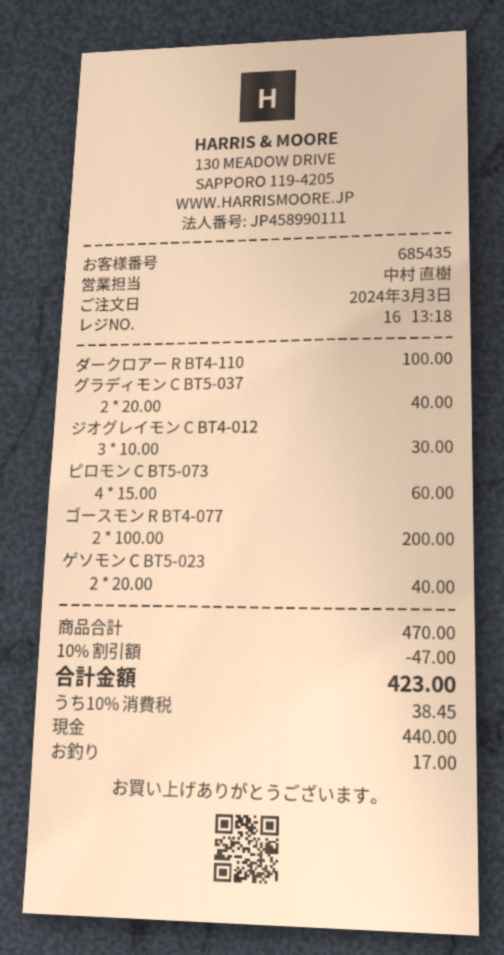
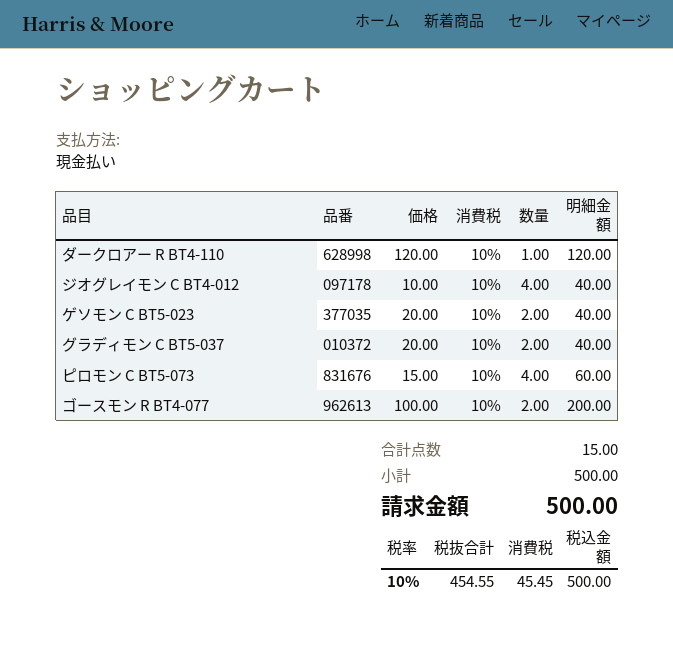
ダークロアー R BT4-110: 1 x 100.00 = 100.00 -> 1 x 120.00 = 120.00
ジオグレイモン C BT4-012: 3 x 10.00 = 30.00 -> 4 x 10.00 = 40.00
subtotal: 470.00 -> 500.00
discount: 10% = 47.00 -> none
tax: 10% = 38.45 -> 10% = 45.45
total: 423.00 -> 500.00

